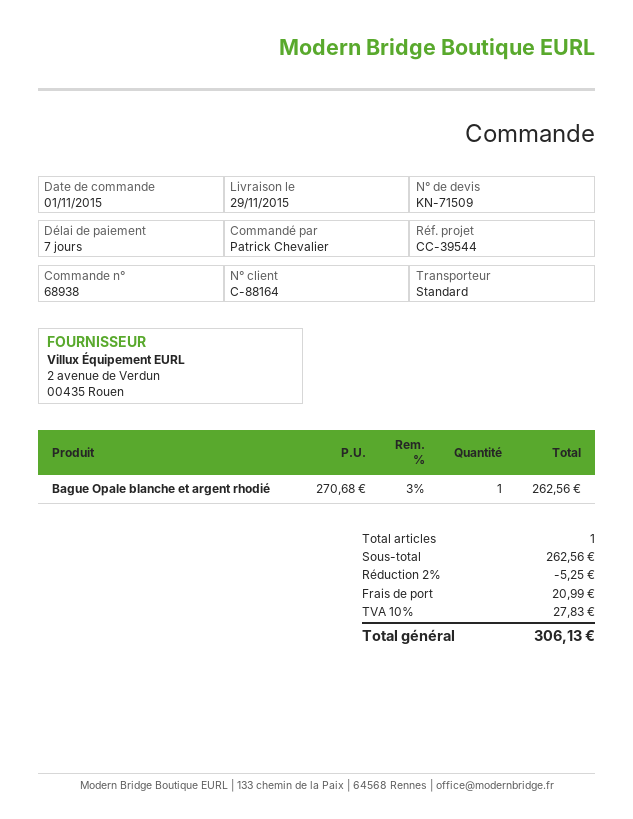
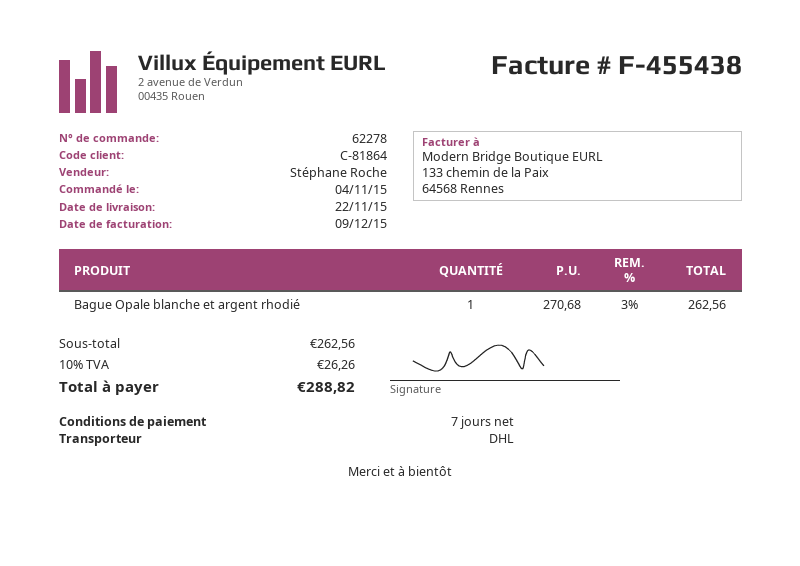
order number: 68938 -> 62278
order date: 2015-11-01 -> 2015-11-04
delivery date: 2015-11-29 -> 2015-11-22
customer number: C-88164 -> C-81864
shipping method: standard -> DHL
discount: 2% = 5.25 -> none
shipping: 20.99 -> none
tax: 10% = 27.83 -> 10% = 26.26
total: 306.13 -> 288.82

